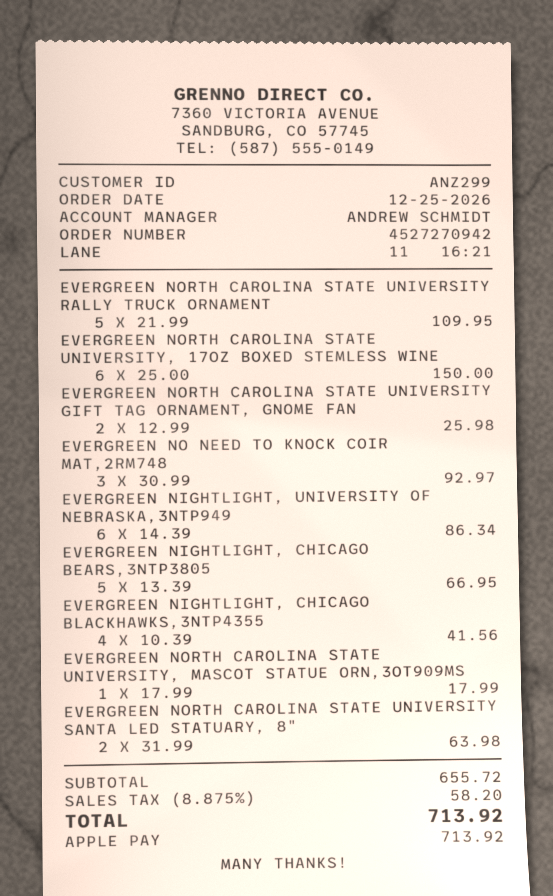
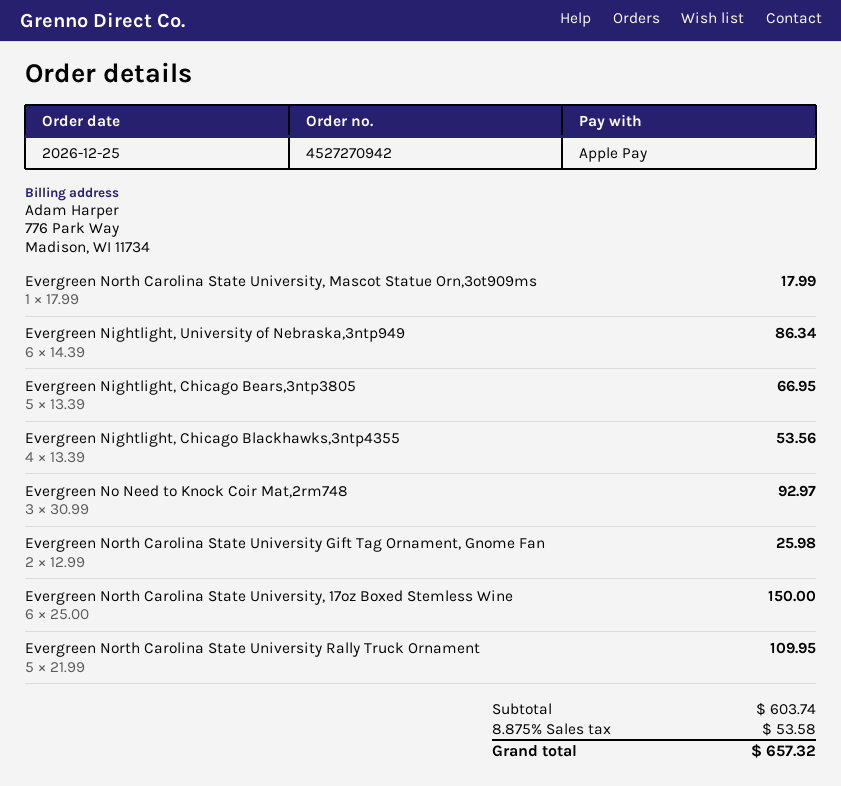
EVERGREEN NIGHTLIGHT, CHICAGO BLACKHAWKS,3NTP4355: 4 x 10.39 = 41.56 -> 4 x 13.39 = 53.56
EVERGREEN NORTH CAROLINA STATE UNIVERSITY SANTA LED STATUARY, 8": 2 x 31.99 = 63.98 -> none
subtotal: 655.72 -> 603.74
tax: 8.875% = 58.20 -> 8.875% = 53.58
total: 713.92 -> 657.32

